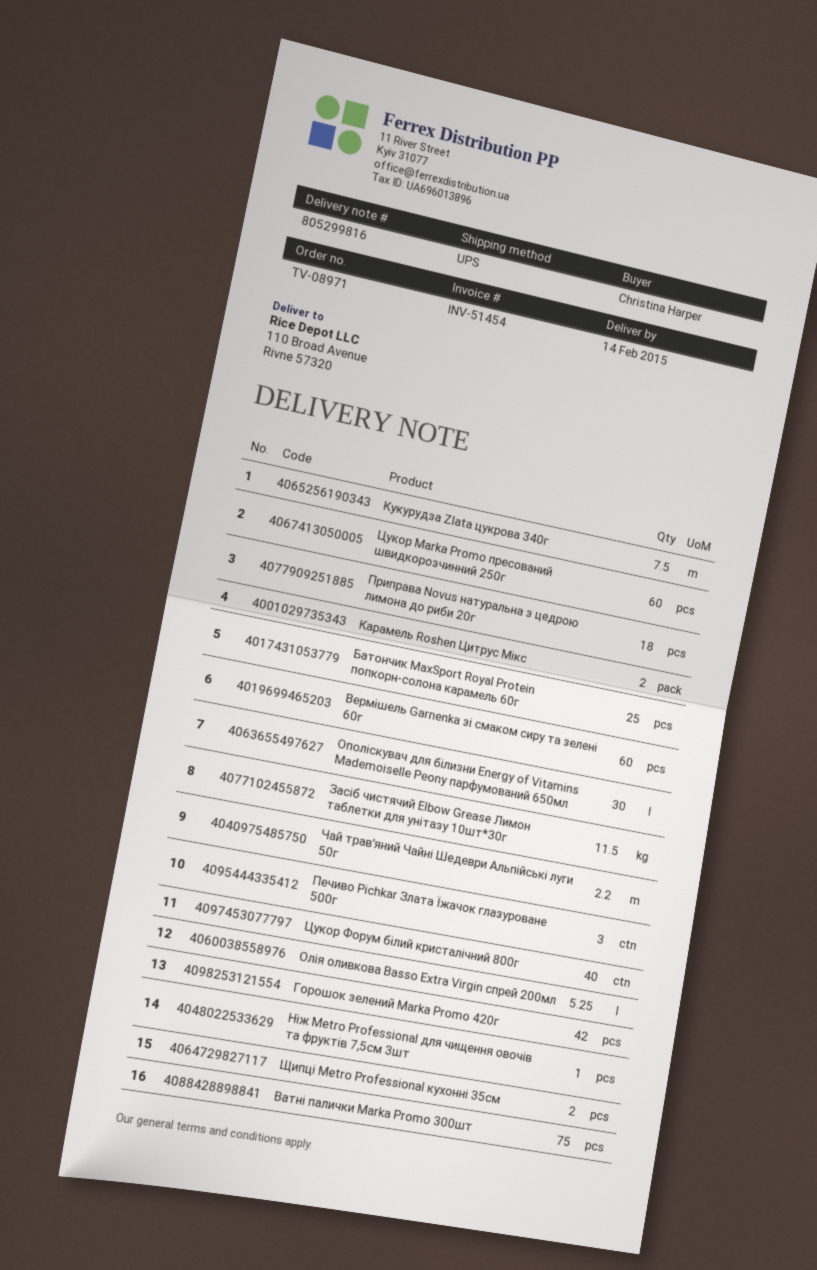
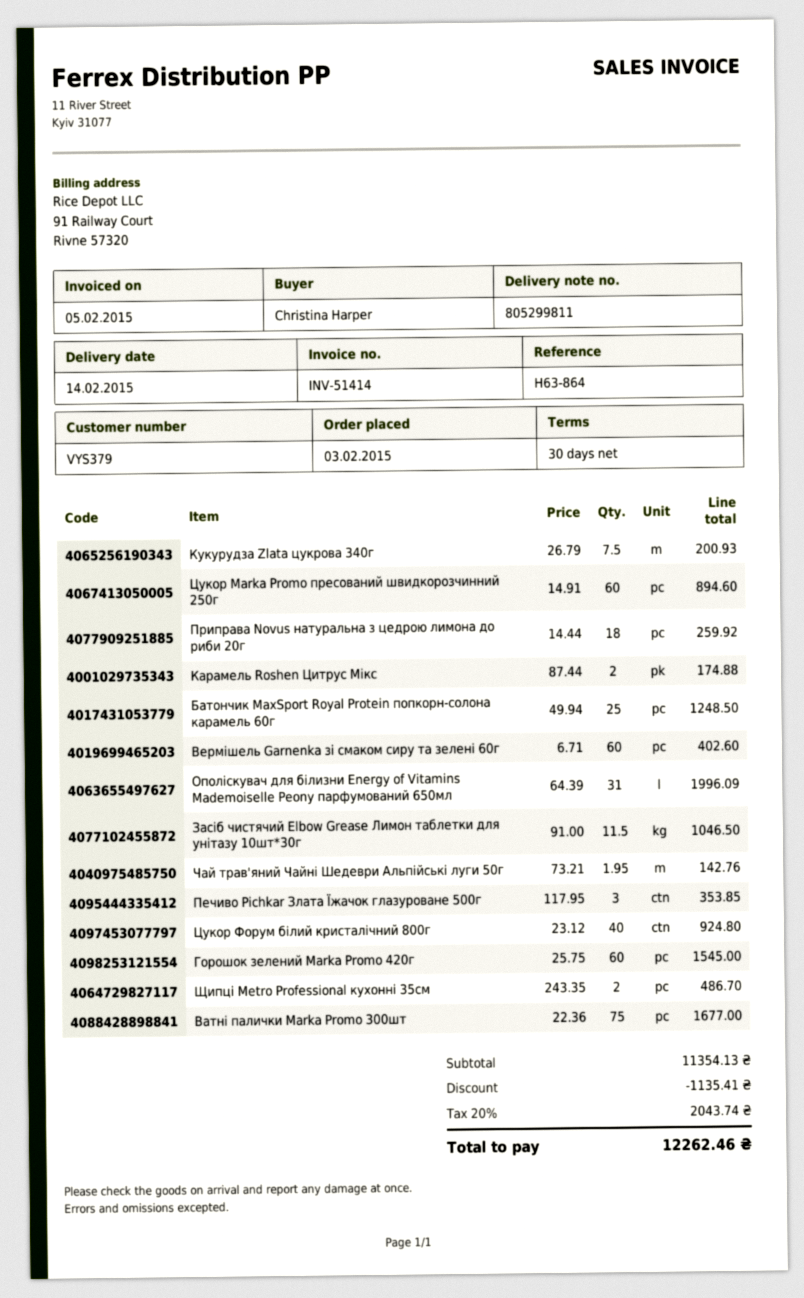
delivery note number: 805299816 -> 805299811
invoice number: INV-51454 -> INV-51414
Ополіскувач для білизни Energy of Vitamins Mademoiselle Peony парфумований 650мл: 30 -> 31
Чай трав'яний Чайні Шедеври Альпійські луги 50г: 2.2 -> 1.95
Олія оливкова Basso Extra Virgin спрей 200мл: 5.25 -> none
Горошок зелений Marka Promo 420г: 42 -> 60
Ніж Metro Professional для чищення овочів та фруктів 7,5см 3шт: 1 -> none

